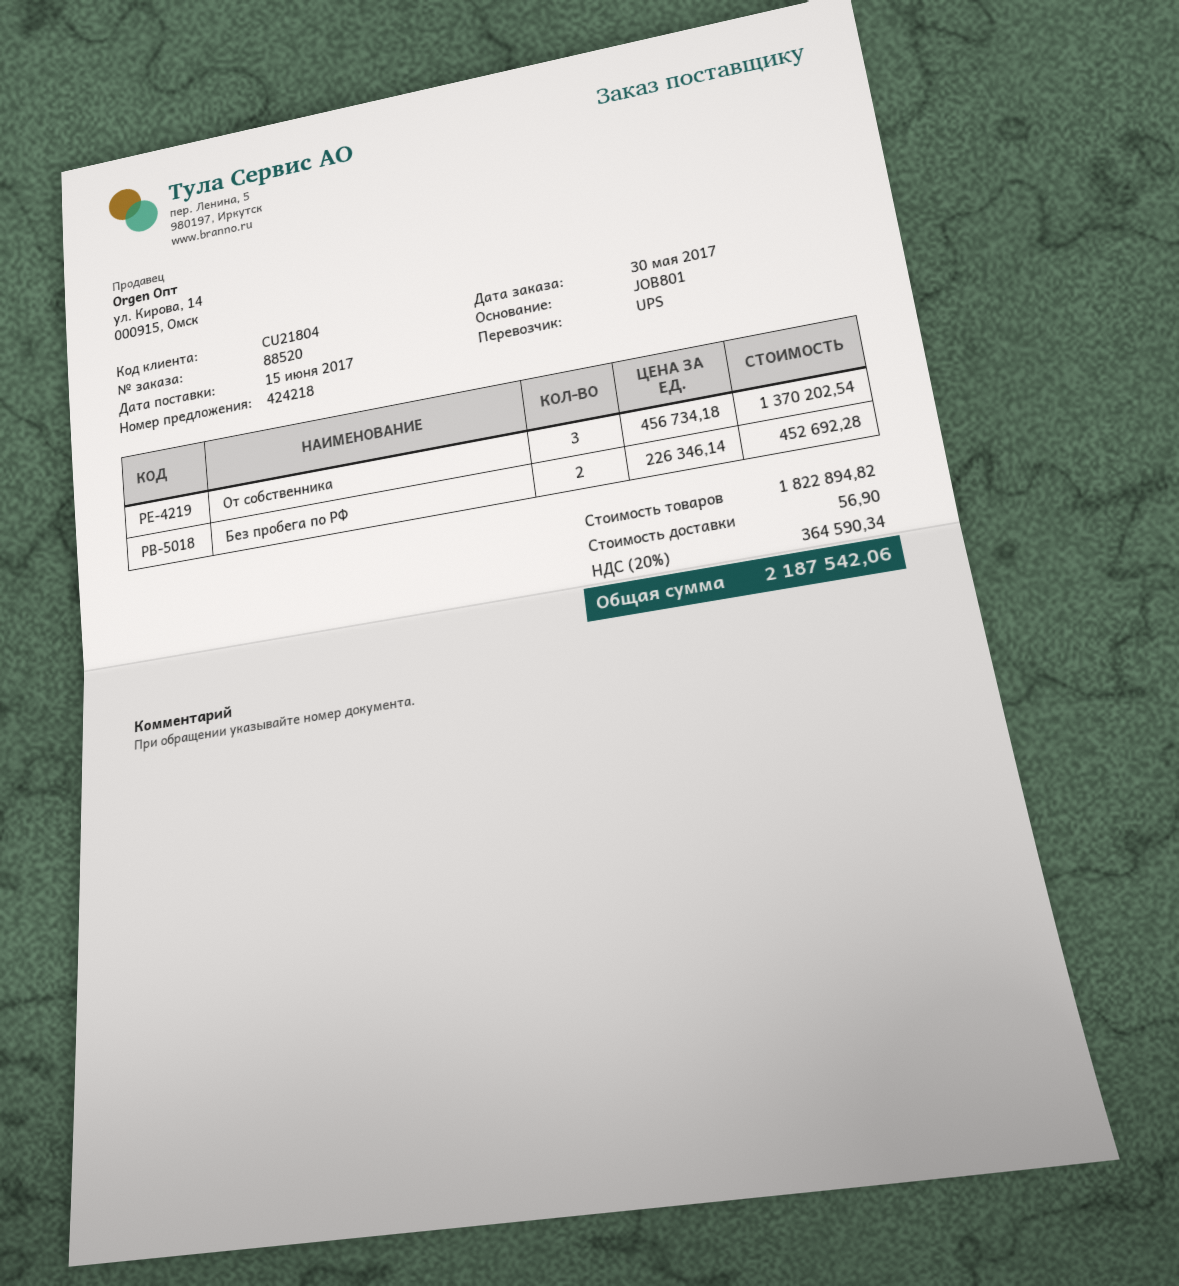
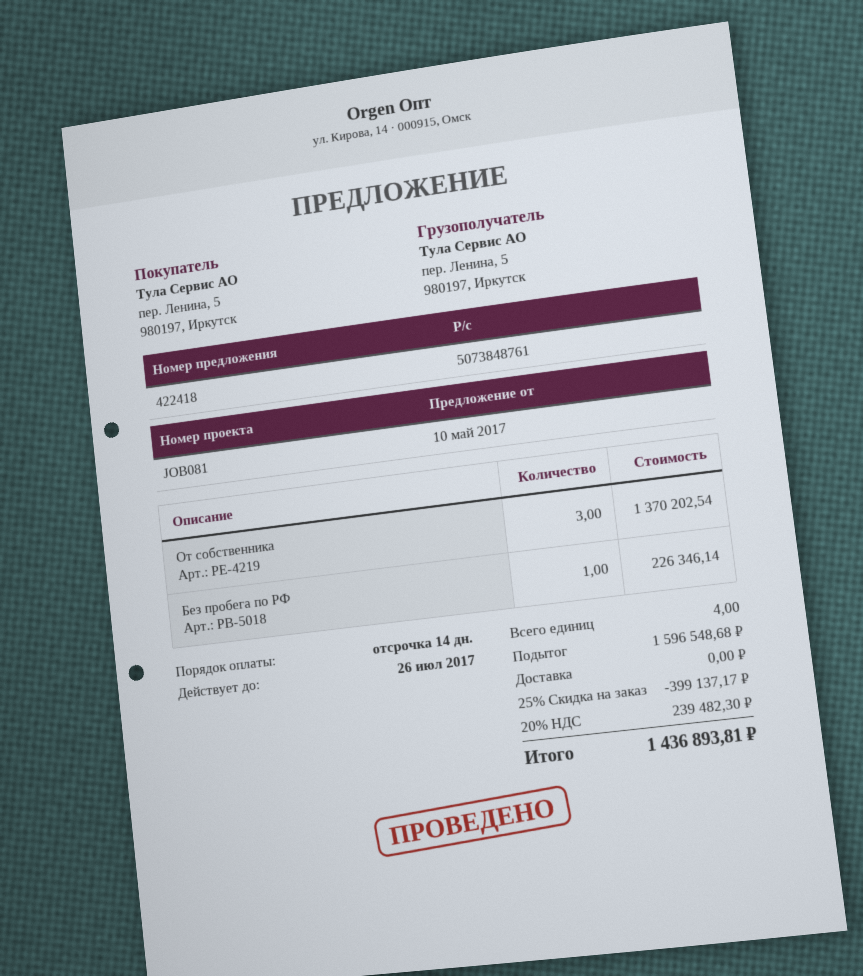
quote number: 424218 -> 422418
reference: JOB801 -> JOB081
Без пробега по РФ: 2 for 452692.28 -> 1 for 226346.14
subtotal: 1822894.82 -> 1596548.68
discount: none -> 25% = 399137.17
shipping: 56.90 -> 0.00
tax: 20% = 364590.34 -> 20% = 239482.30
total: 2187542.06 -> 1436893.81

